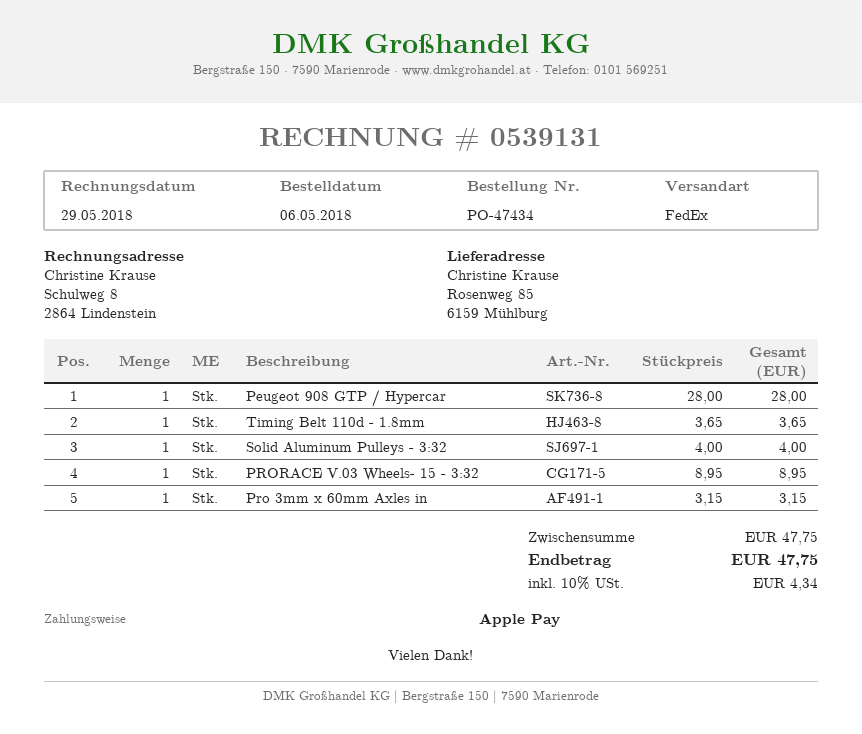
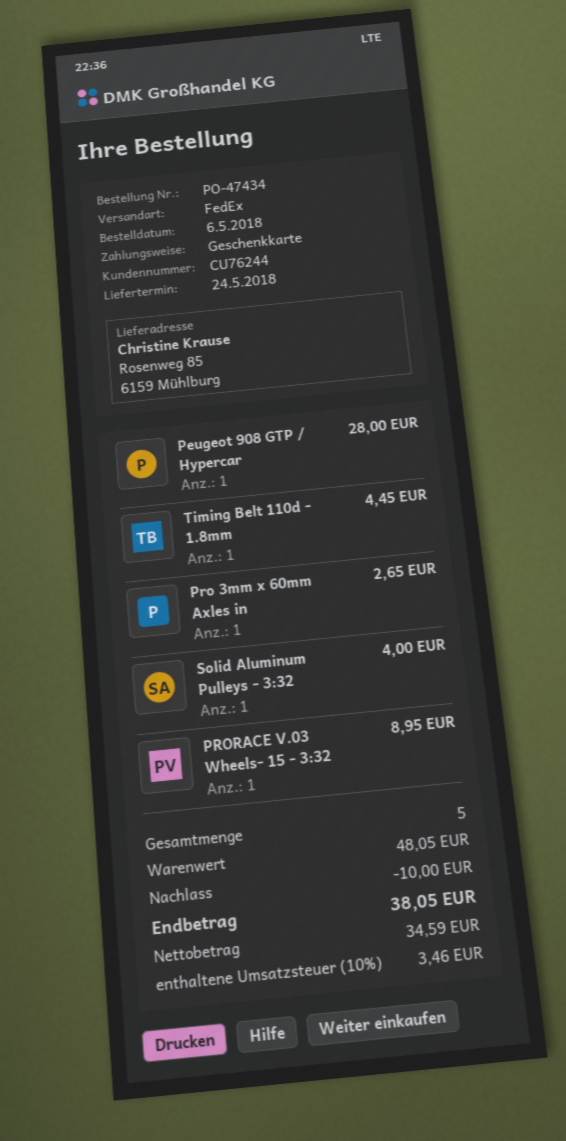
payment method: Apple Pay -> gift card
Timing Belt 110d - 1.8mm: 1 for 3.65 -> 1 for 4.45
Pro 3mm x 60mm Axles in: 1 for 3.15 -> 1 for 2.65
subtotal: 47.75 -> 48.05
discount: none -> 10.00
tax: 10% = 4.34 -> 10% = 3.46
total: 47.75 -> 38.05

